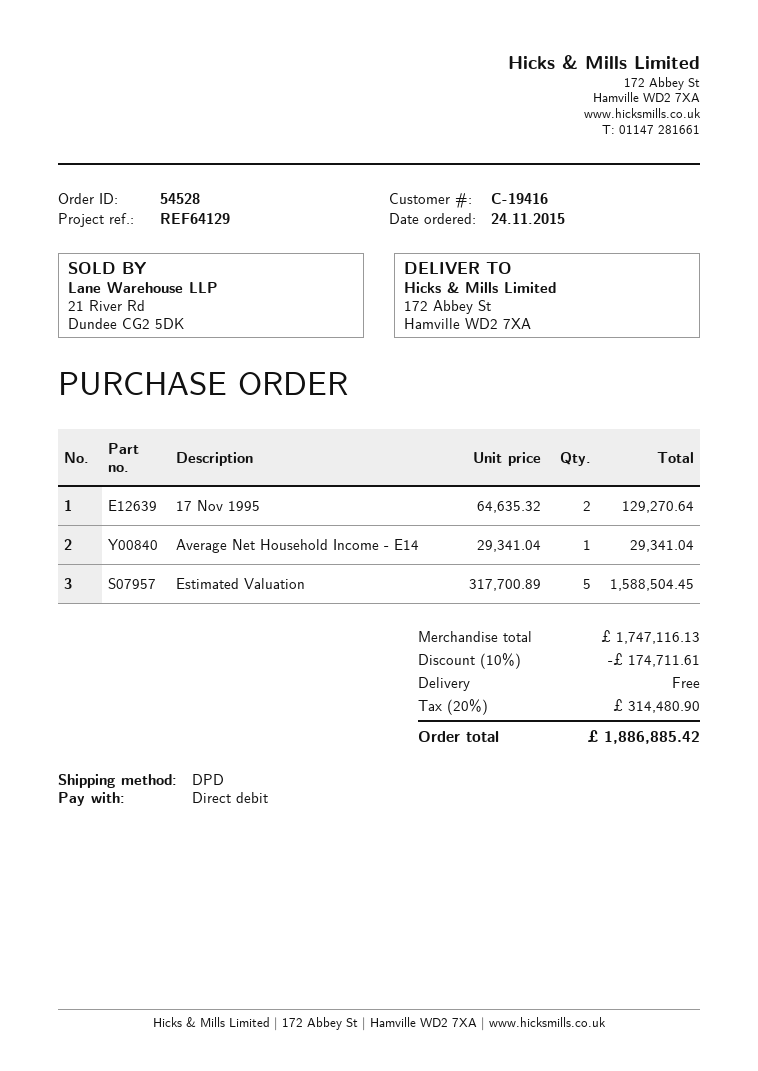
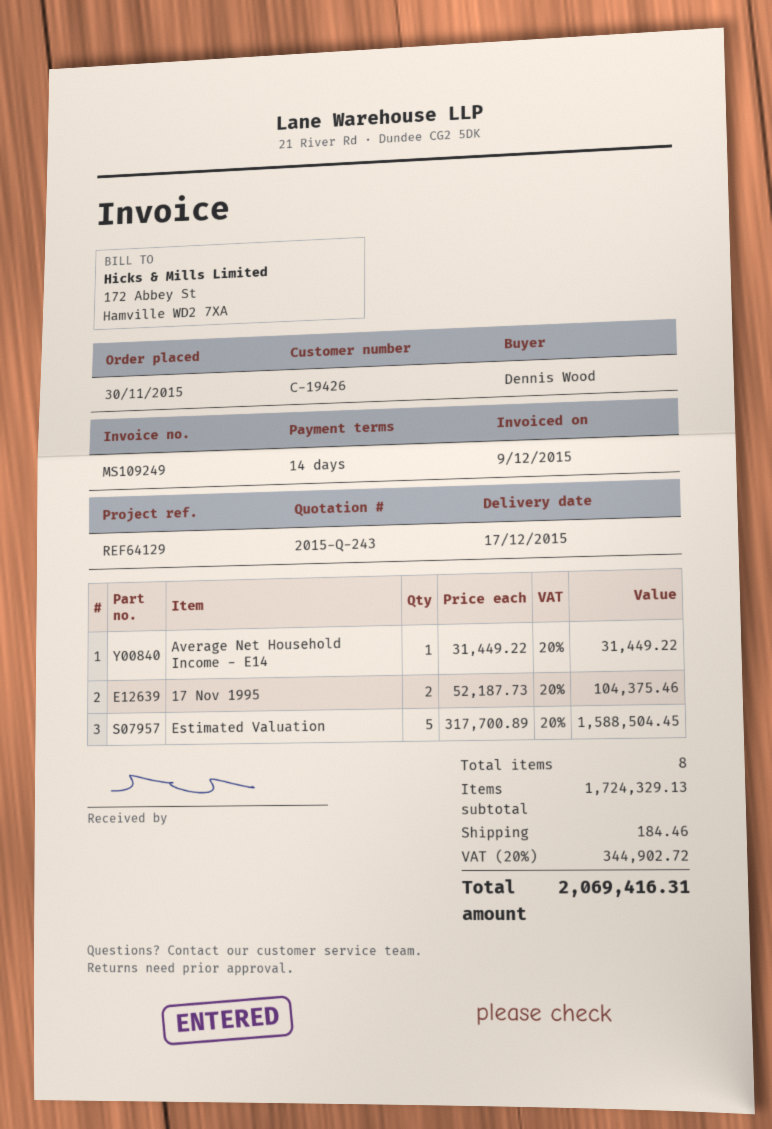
order date: 2015-11-24 -> 2015-11-30
customer number: C-19416 -> C-19426
17 Nov 1995: 2 x 64635.32 = 129270.64 -> 2 x 52187.73 = 104375.46
Average Net Household Income - E14: 1 x 29341.04 = 29341.04 -> 1 x 31449.22 = 31449.22
subtotal: 1747116.13 -> 1724329.13
discount: 10% = 174711.61 -> none
shipping: 0.00 -> 184.46
tax: 20% = 314480.90 -> 20% = 344902.72
total: 1886885.42 -> 2069416.31

